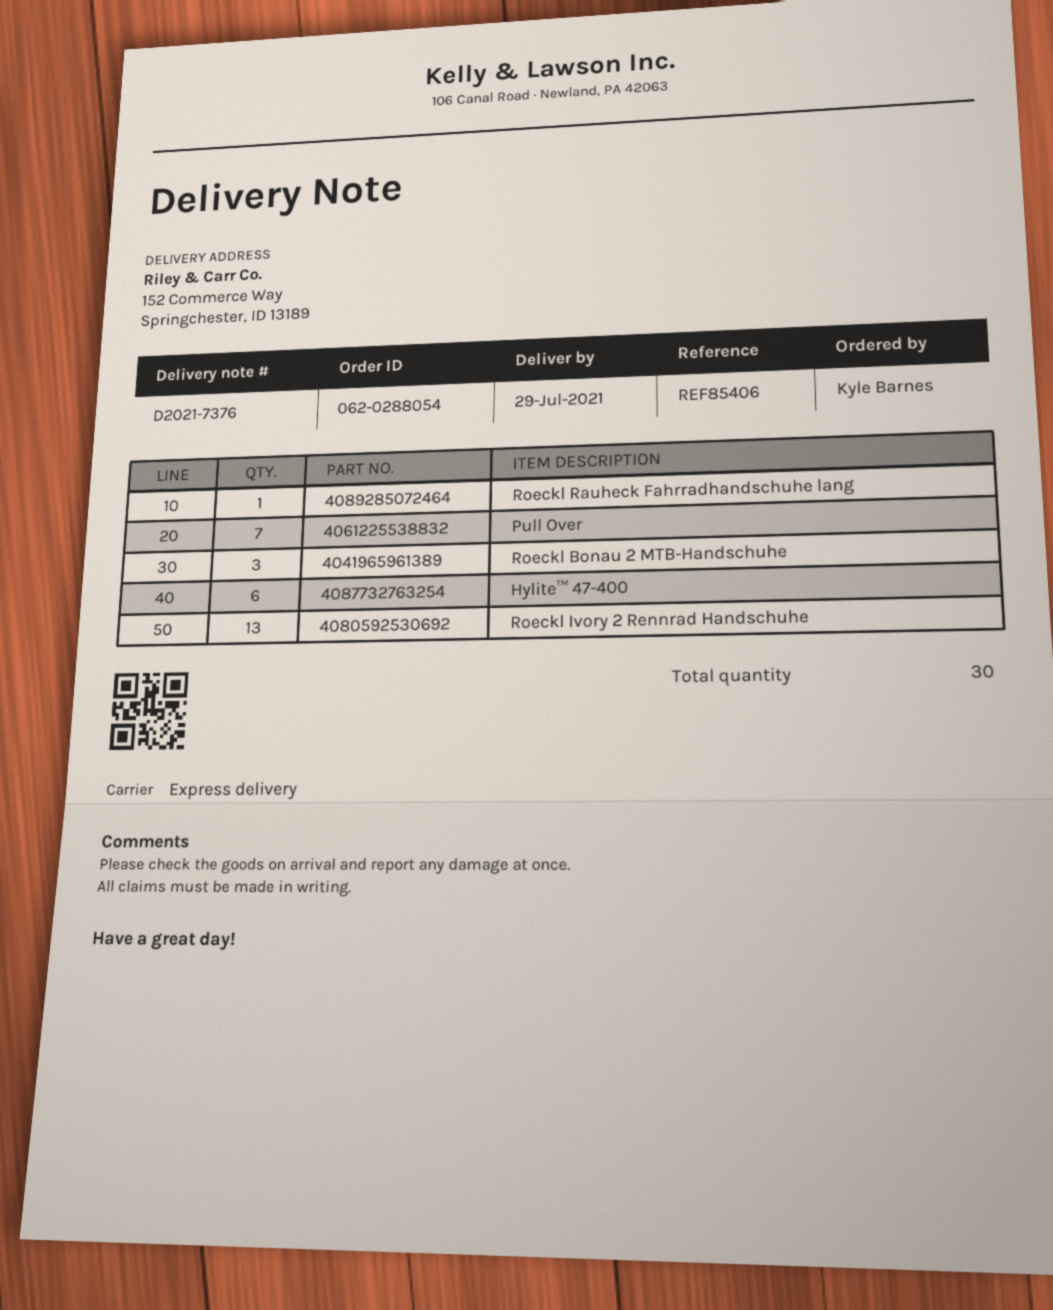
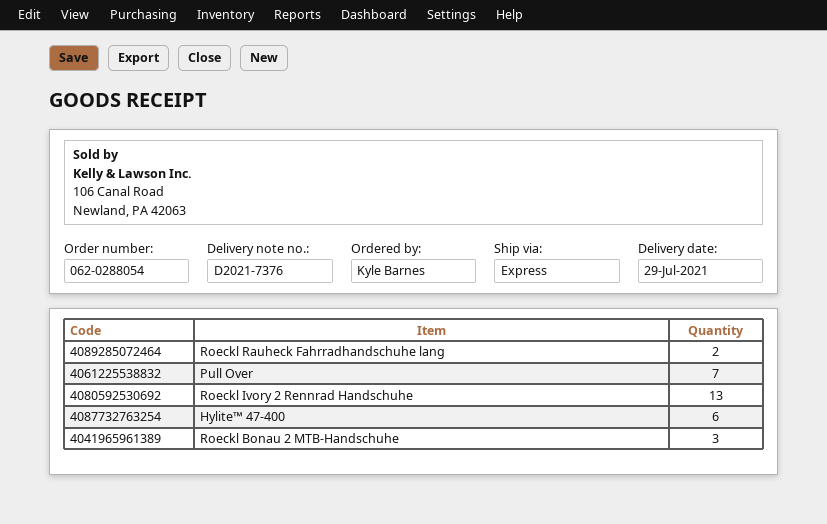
Roeckl Rauheck Fahrradhandschuhe lang: 1 -> 2

